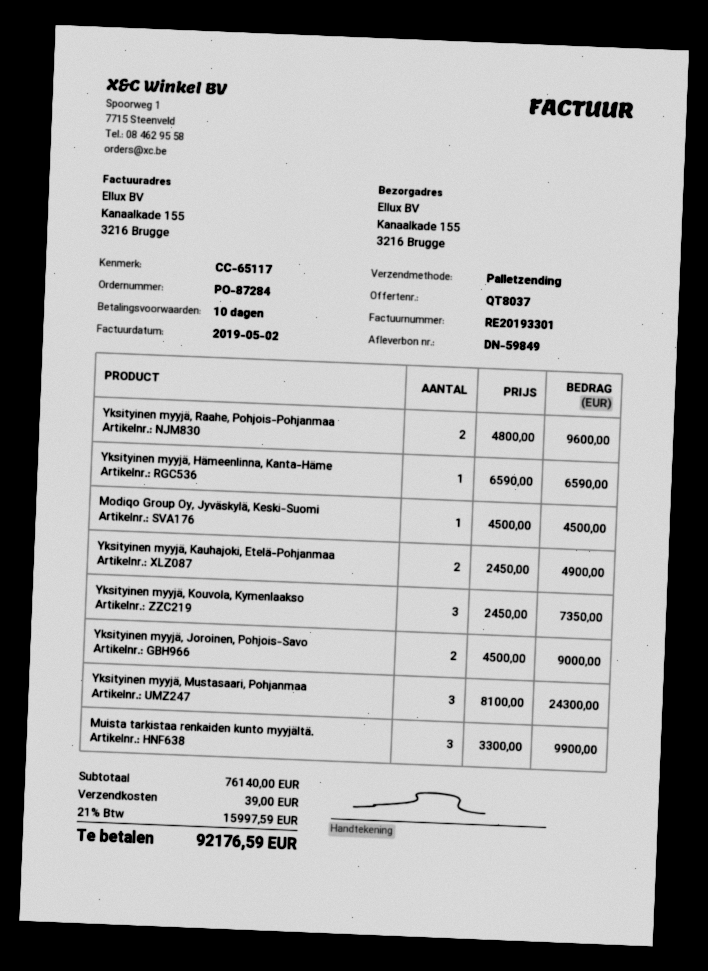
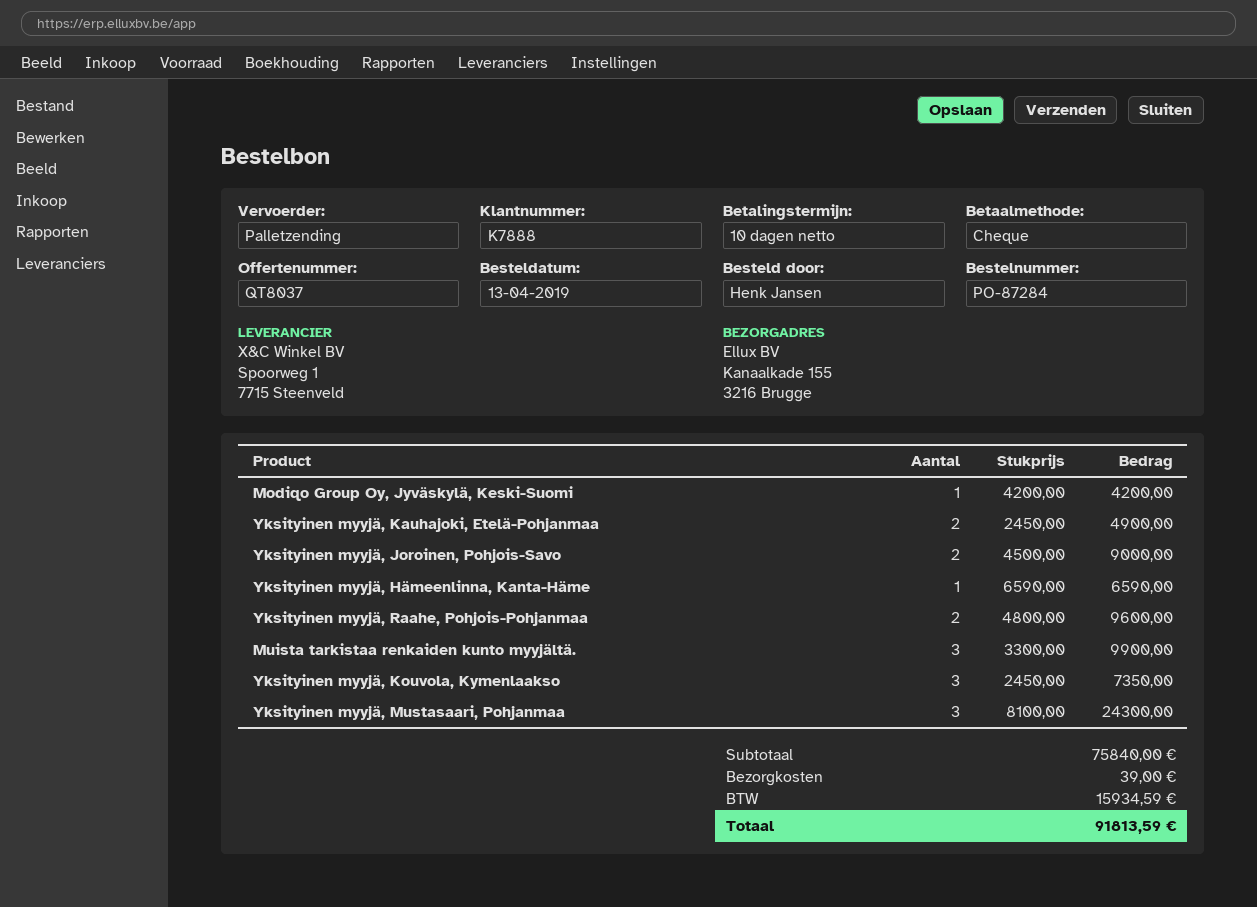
Modiqo Group Oy, Jyväskylä, Keski-Suomi: 1 x 4500.00 = 4500.00 -> 1 x 4200.00 = 4200.00
subtotal: 76140.00 -> 75840.00
tax: 15997.59 -> 15934.59
total: 92176.59 -> 91813.59

